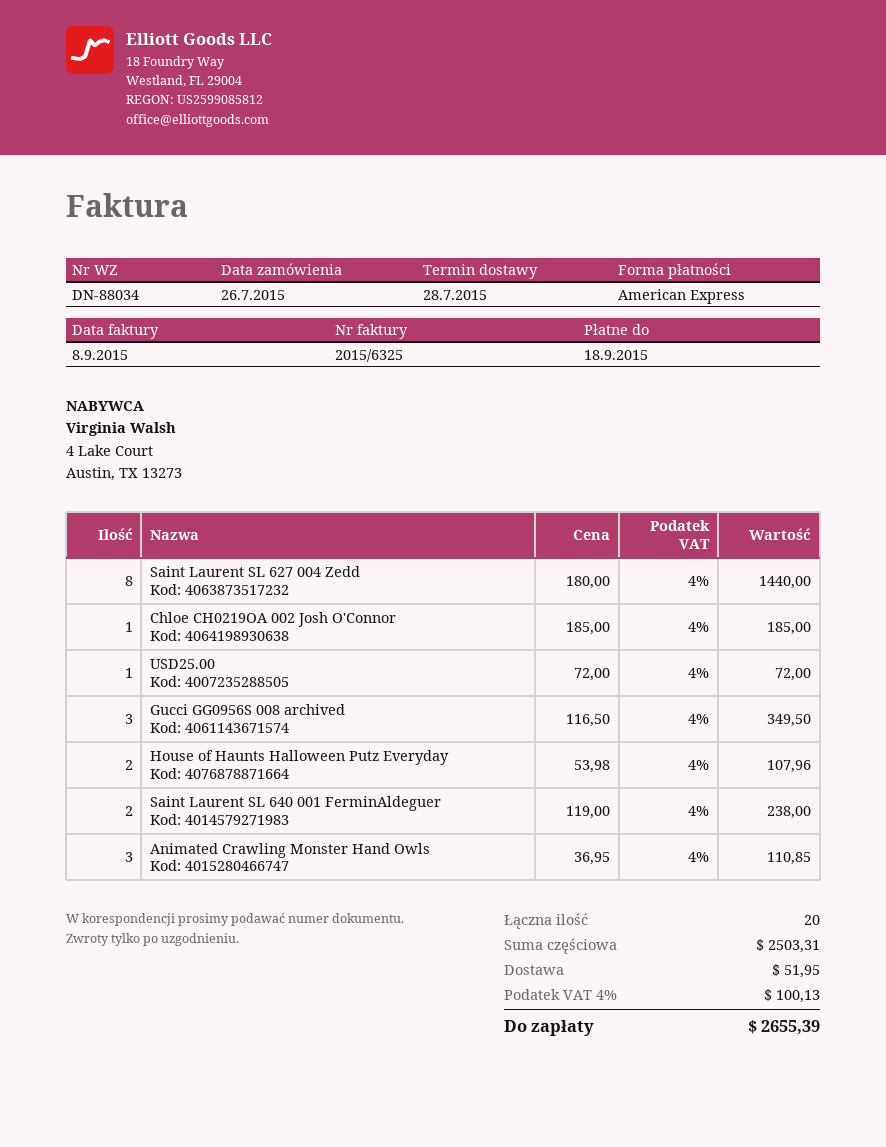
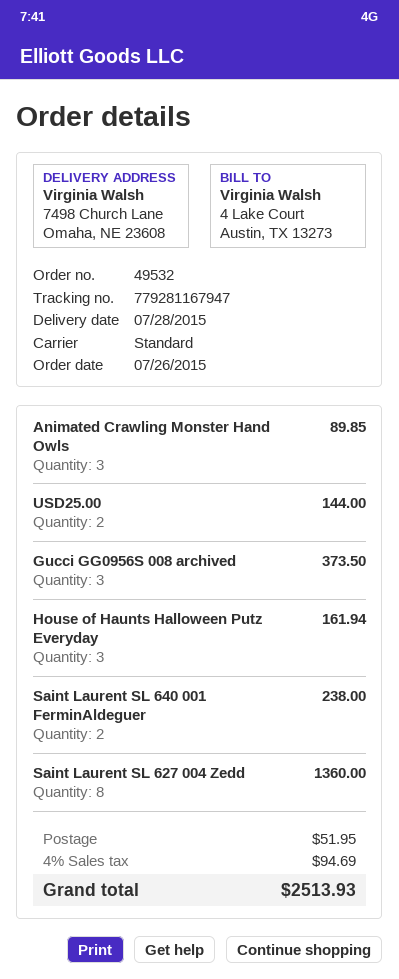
Saint Laurent SL 627 004 Zedd: 8 for 1440.00 -> 8 for 1360.00
Chloe CH0219OA 002 Josh O'Connor: 1 for 185.00 -> none
USD25.00: 1 for 72.00 -> 2 for 144.00
Gucci GG0956S 008 archived: 3 for 349.50 -> 3 for 373.50
House of Haunts Halloween Putz Everyday: 2 for 107.96 -> 3 for 161.94
Animated Crawling Monster Hand Owls: 3 for 110.85 -> 3 for 89.85
tax: 4% = 100.13 -> 4% = 94.69
total: 2655.39 -> 2513.93

